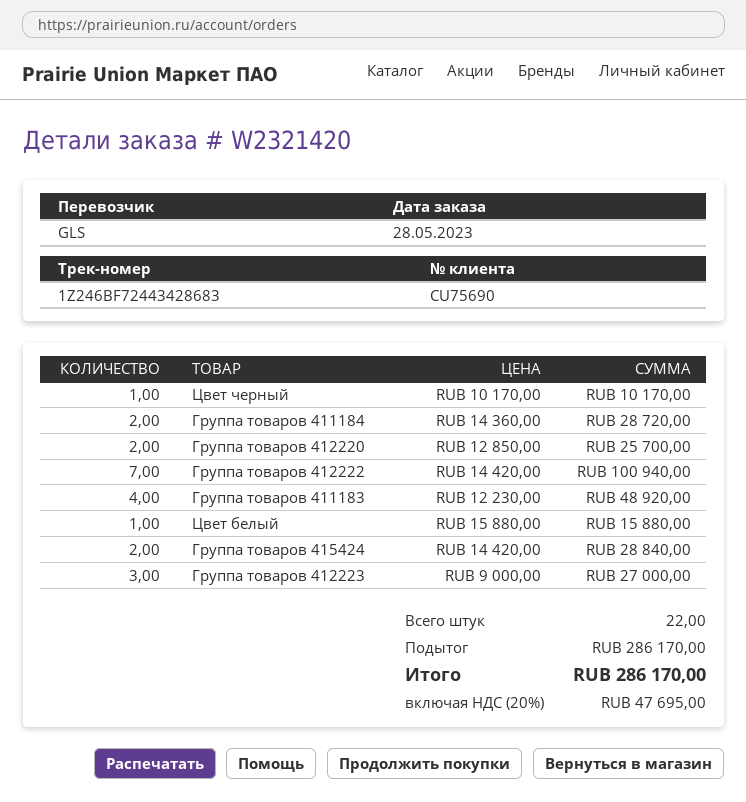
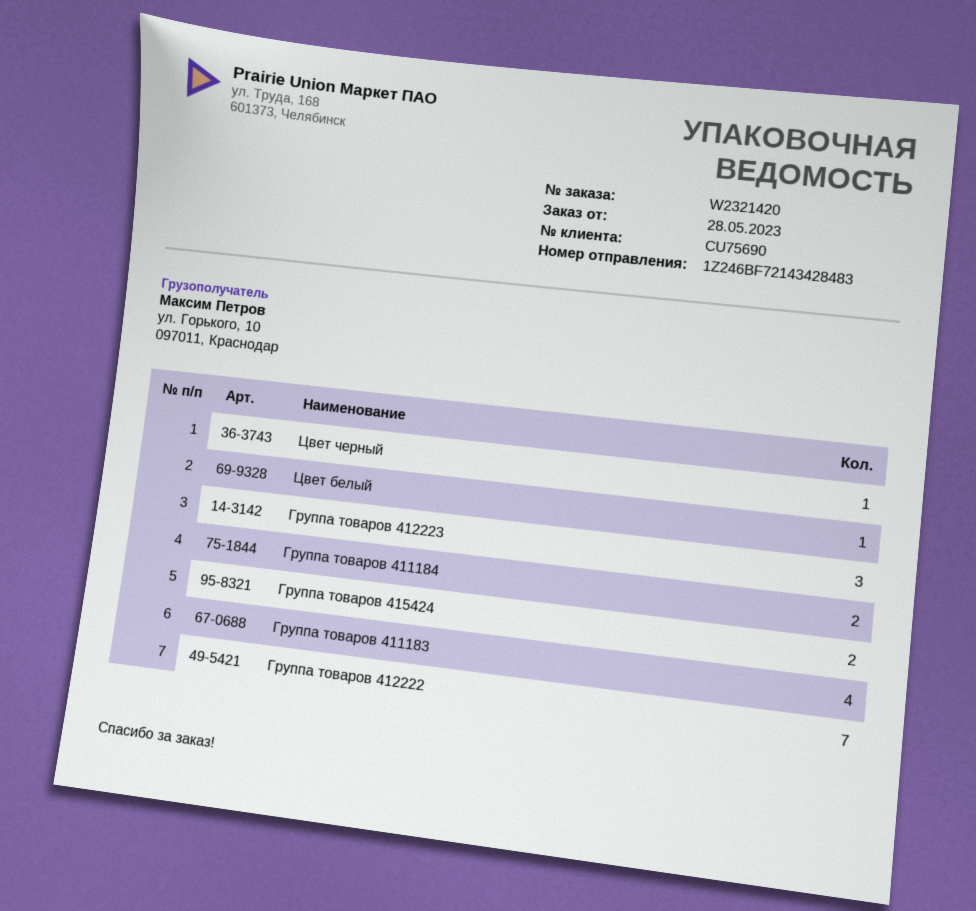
tracking number: 1Z246BF72443428683 -> 1Z246BF72143428483
Группа товаров 412220: 2 -> none

